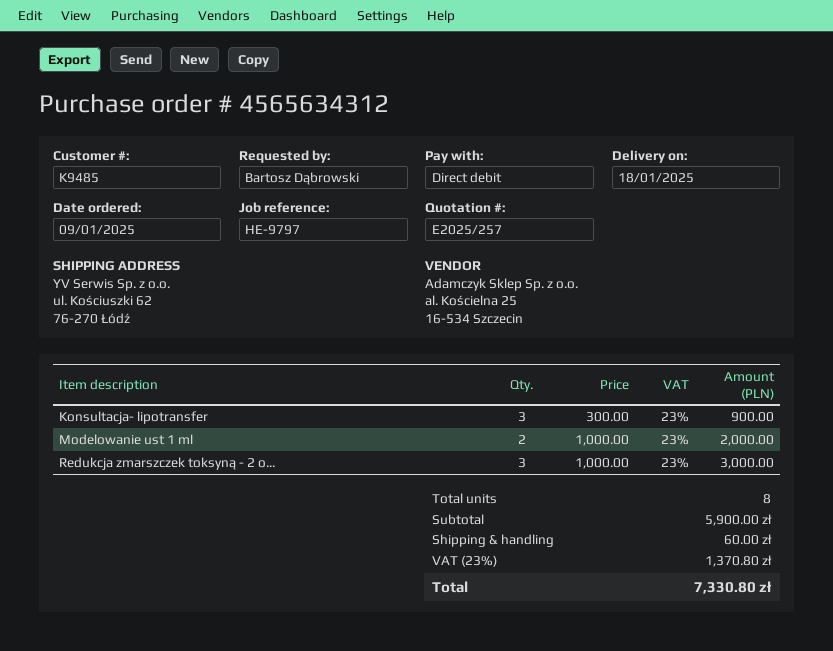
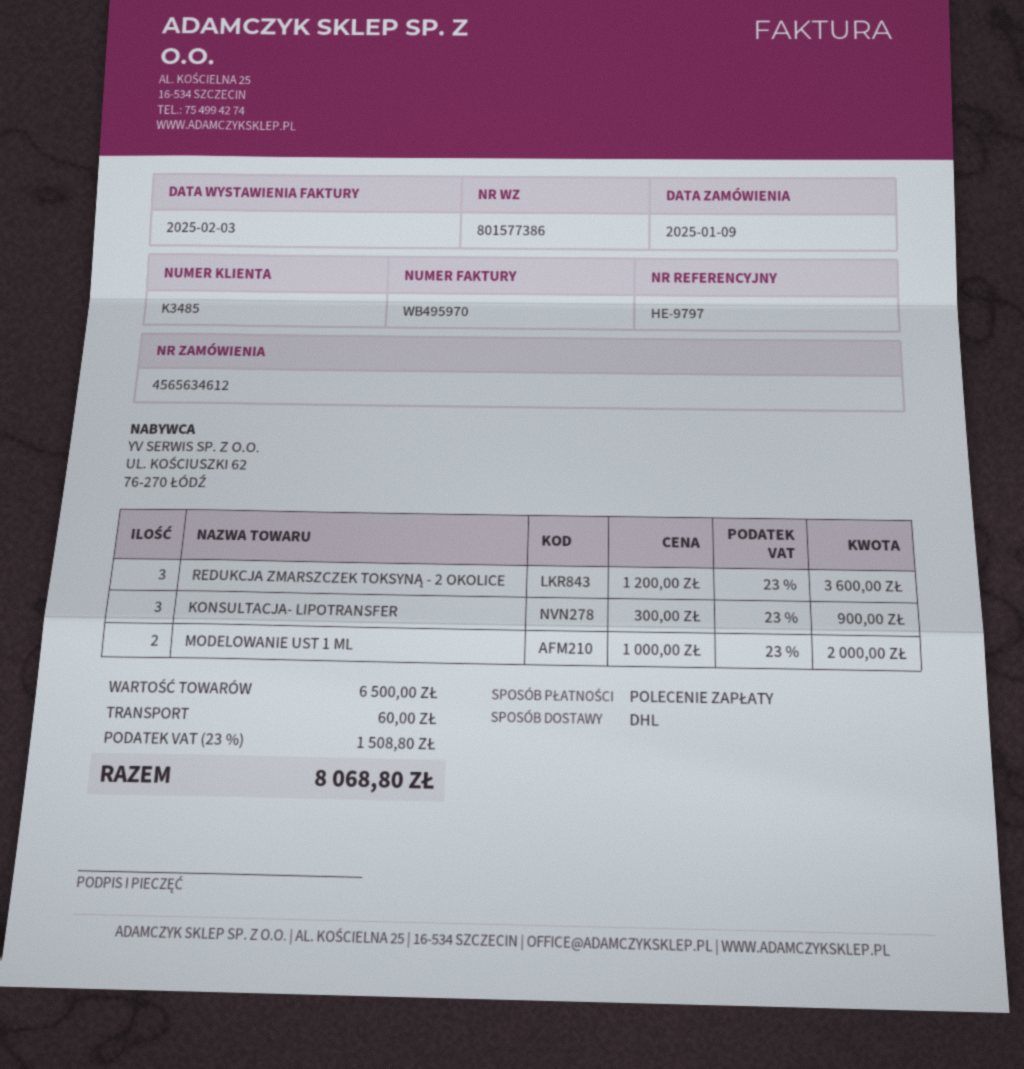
order number: 4565634312 -> 4565634612
customer number: K9485 -> K3485
Redukcja zmarszczek toksyną - 2 o...: 3 x 1000.00 = 3000.00 -> 3 x 1200.00 = 3600.00
subtotal: 5900.00 -> 6500.00
tax: 23% = 1370.80 -> 23% = 1508.80
total: 7330.80 -> 8068.80

